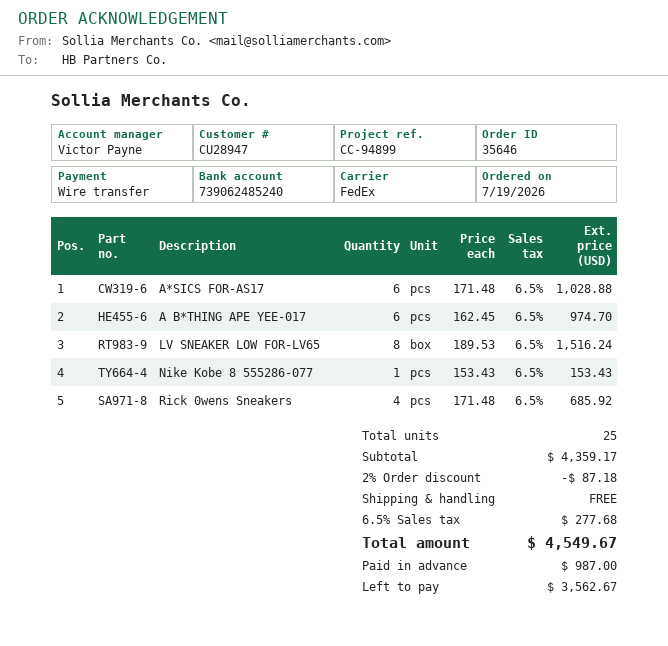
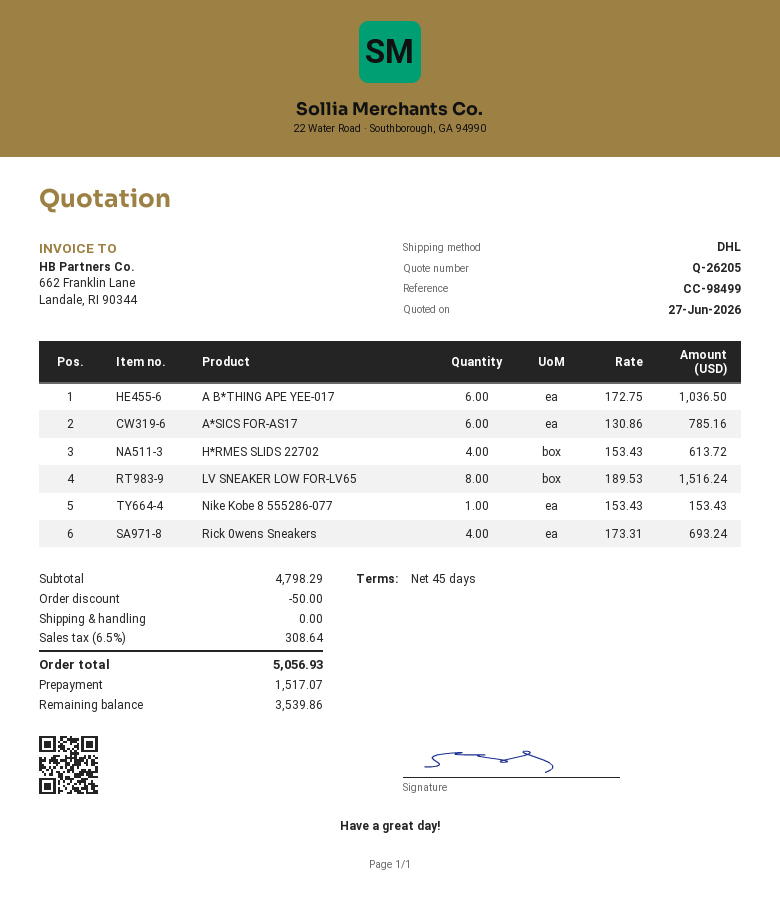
reference: CC-94899 -> CC-98499
shipping method: FedEx -> DHL
A*SICS FOR-AS17: 6 x 171.48 = 1028.88 -> 6 x 130.86 = 785.16
A B*THING APE YEE-017: 6 x 162.45 = 974.70 -> 6 x 172.75 = 1036.50
Rick 0wens Sneakers: 4 x 171.48 = 685.92 -> 4 x 173.31 = 693.24
H*RMES SLIDS 22702: none -> 4 x 153.43 = 613.72
subtotal: 4359.17 -> 4798.29
discount: 87.18 -> 50.00
tax: 6.5% = 277.68 -> 6.5% = 308.64
total: 4549.67 -> 5056.93
deposit: 987.00 -> 1517.07
balance: 3562.67 -> 3539.86

